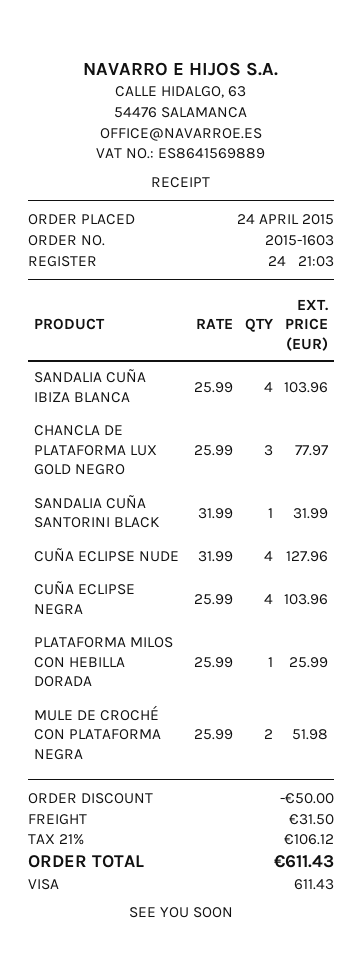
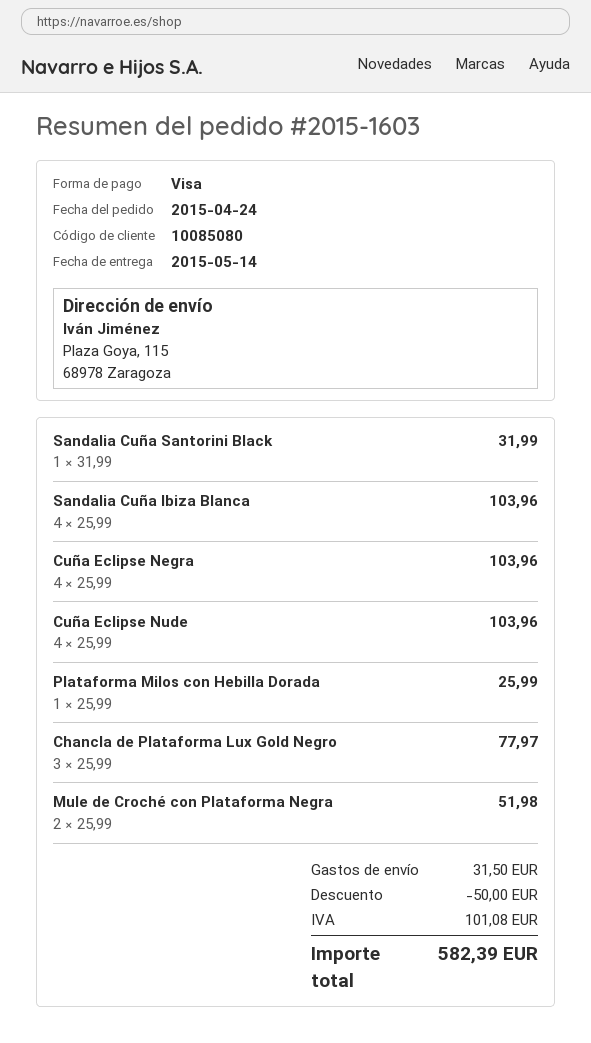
CUÑA ECLIPSE NUDE: 4 x 31.99 = 127.96 -> 4 x 25.99 = 103.96
tax: 106.12 -> 101.08
total: 611.43 -> 582.39

